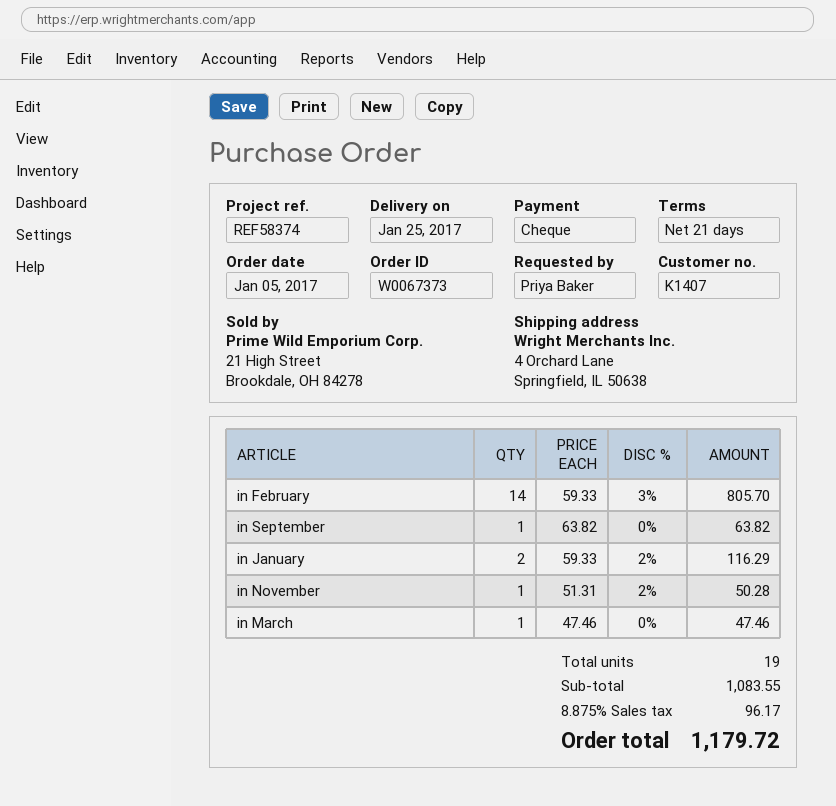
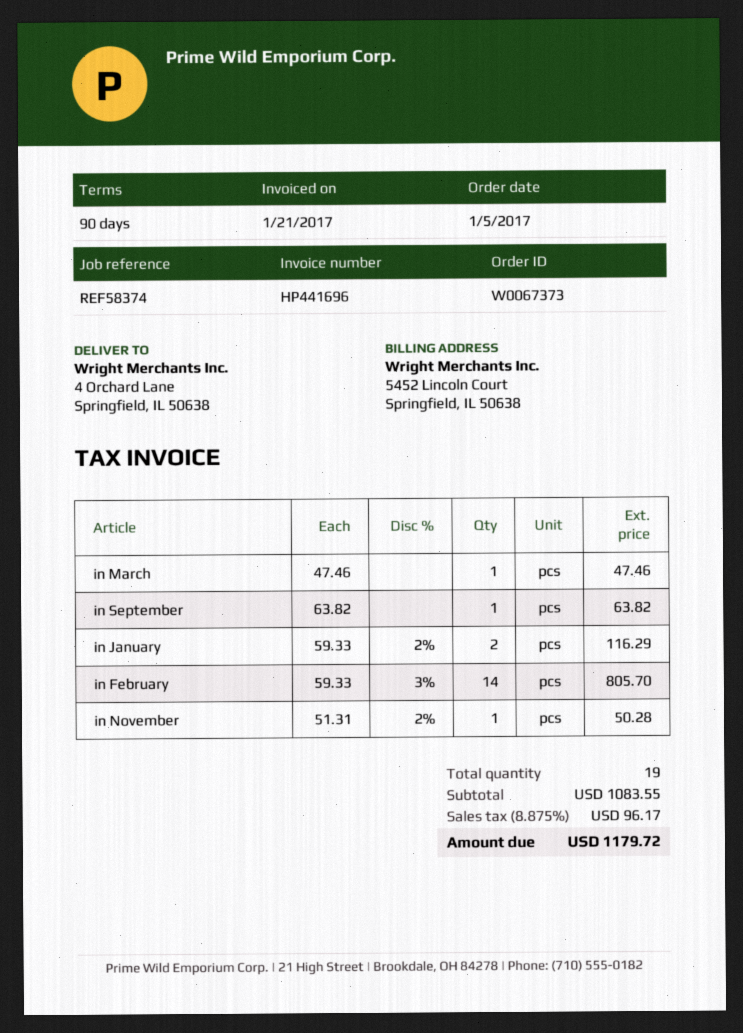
payment terms: 21 days -> 90 days

